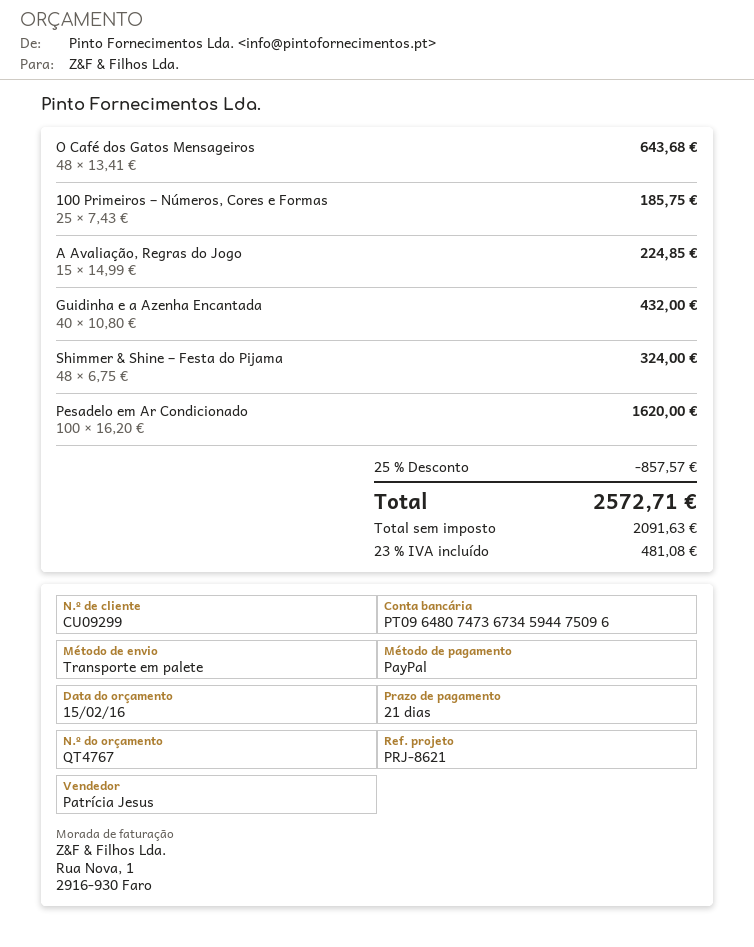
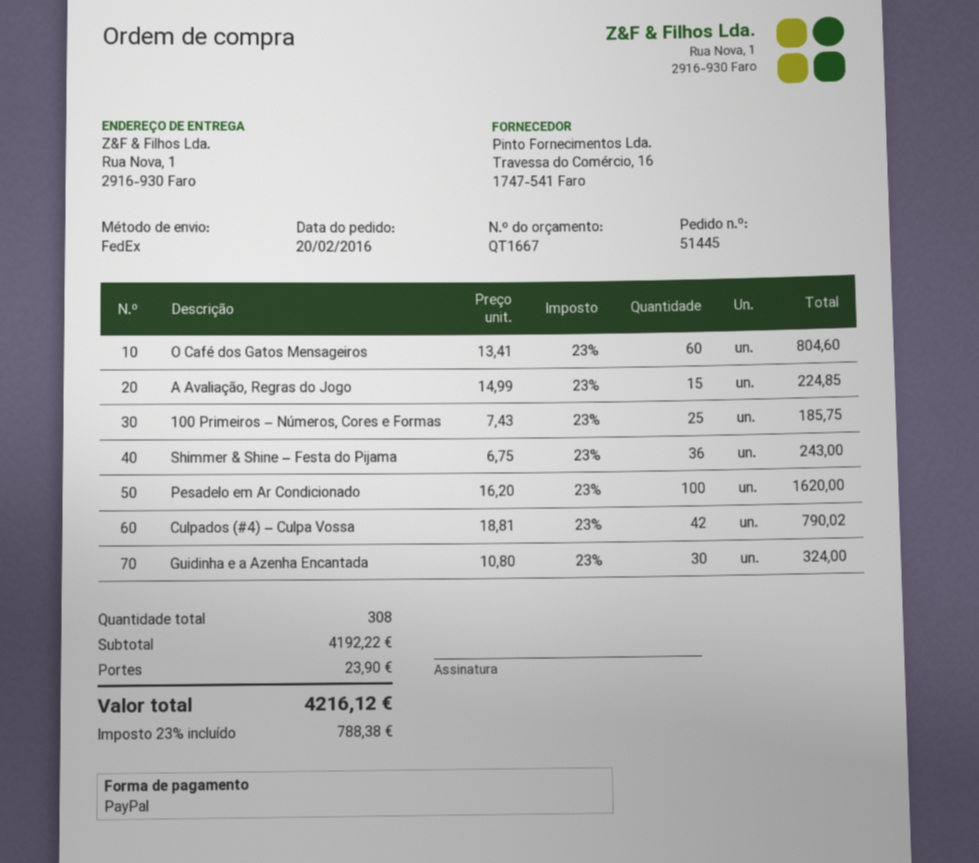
quote number: QT4767 -> QT1667
shipping method: pallet freight -> FedEx
O Café dos Gatos Mensageiros: 48 x 13.41 = 643.68 -> 60 x 13.41 = 804.60
Guidinha e a Azenha Encantada: 40 x 10.80 = 432.00 -> 30 x 10.80 = 324.00
Shimmer & Shine – Festa do Pijama: 48 x 6.75 = 324.00 -> 36 x 6.75 = 243.00
Culpados (#4) – Culpa Vossa: none -> 42 x 18.81 = 790.02
discount: 25% = 857.57 -> none
shipping: none -> 23.90
tax: 23% = 481.08 -> 23% = 788.38
total: 2572.71 -> 4216.12

